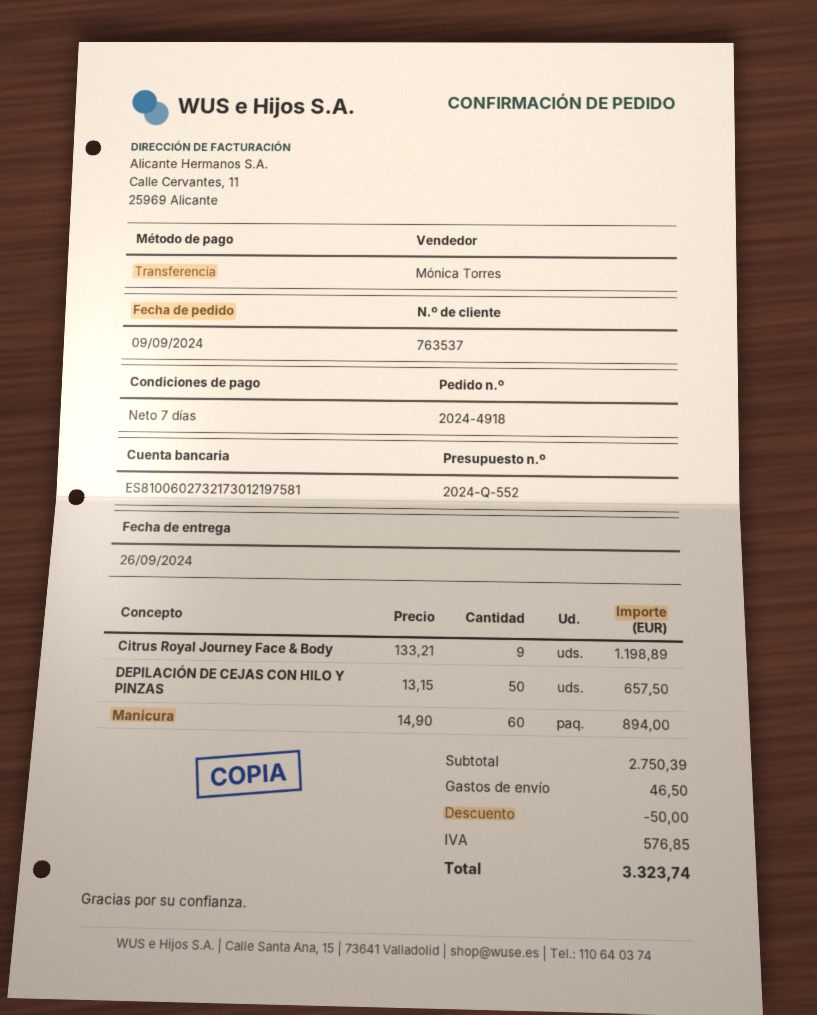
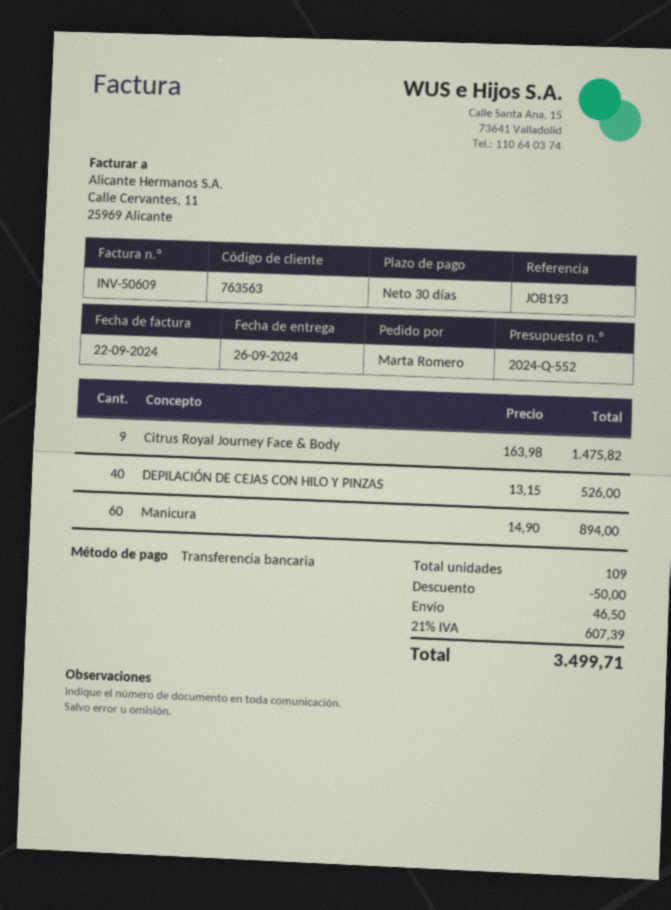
payment terms: 7 days -> 30 days
customer number: 763537 -> 763563
Citrus Royal Journey Face & Body: 9 x 133.21 = 1198.89 -> 9 x 163.98 = 1475.82
DEPILACIÓN DE CEJAS CON HILO Y PINZAS: 50 x 13.15 = 657.50 -> 40 x 13.15 = 526.00
tax: 576.85 -> 607.39
total: 3323.74 -> 3499.71

